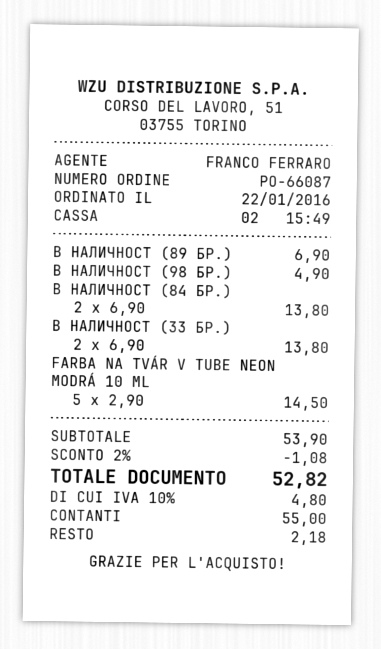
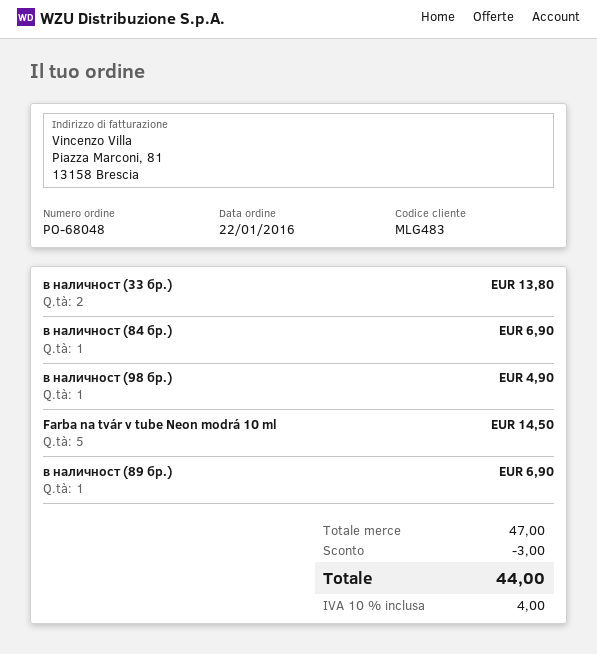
order number: PO-66087 -> PO-68048
В НАЛИЧНОСТ (84 БР.): 2 for 13.80 -> 1 for 6.90
subtotal: 53.90 -> 47.00
discount: 1.08 -> 3.00
tax: 10% = 4.80 -> 10% = 4.00
total: 52.82 -> 44.00

